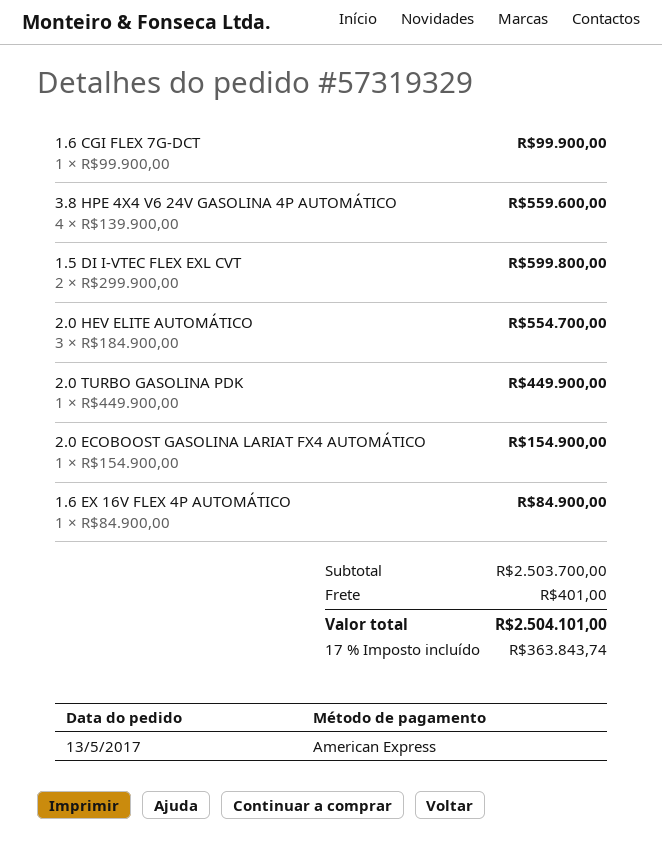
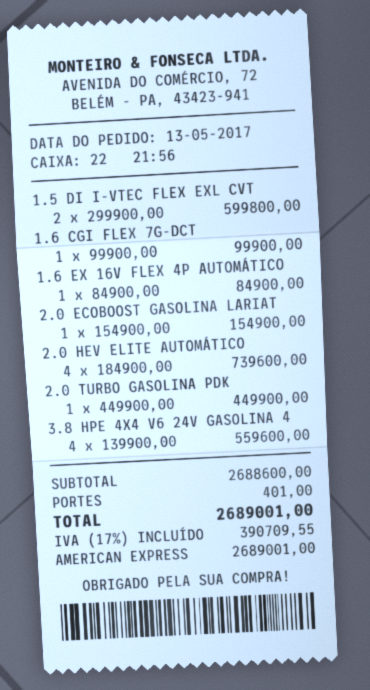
2.0 HEV ELITE AUTOMÁTICO: 3 x 184900.00 = 554700.00 -> 4 x 184900.00 = 739600.00
subtotal: 2503700.00 -> 2688600.00
tax: 17% = 363843.74 -> 17% = 390709.55
total: 2504101.00 -> 2689001.00

